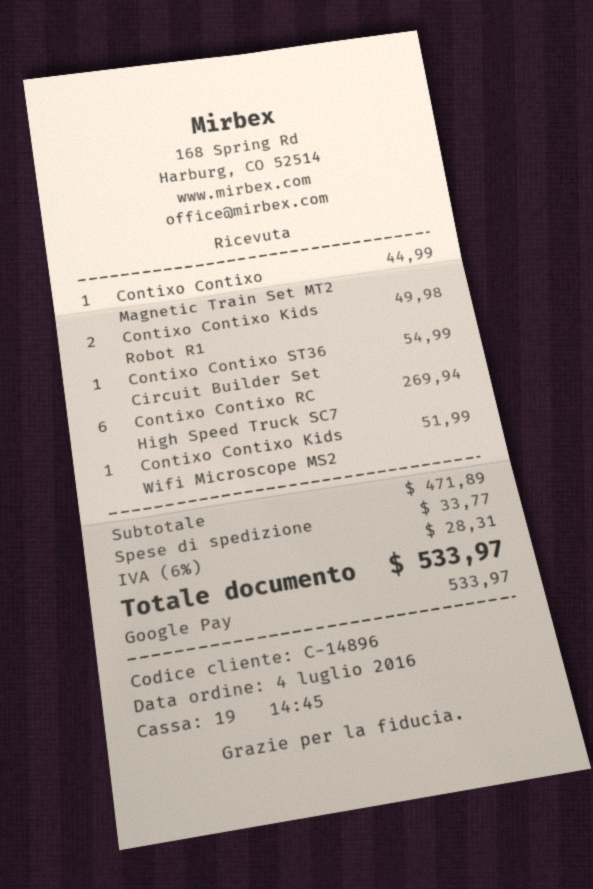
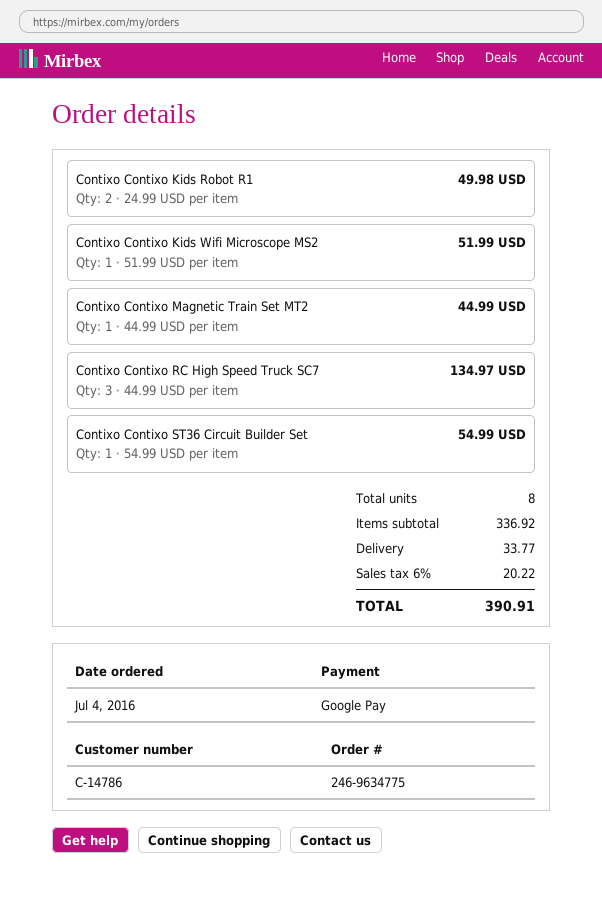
customer number: C-14896 -> C-14786
Contixo Contixo RC High Speed Truck SC7: 6 for 269.94 -> 3 for 134.97
subtotal: 471.89 -> 336.92
tax: 6% = 28.31 -> 6% = 20.22
total: 533.97 -> 390.91

